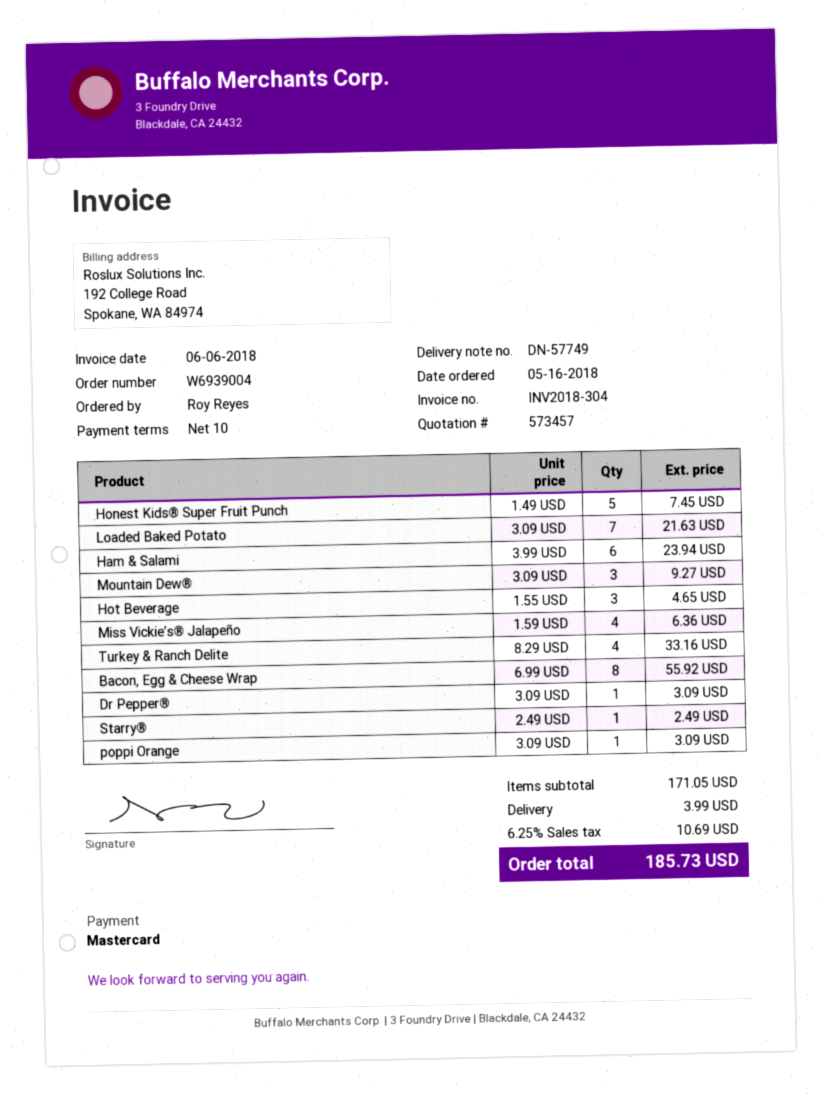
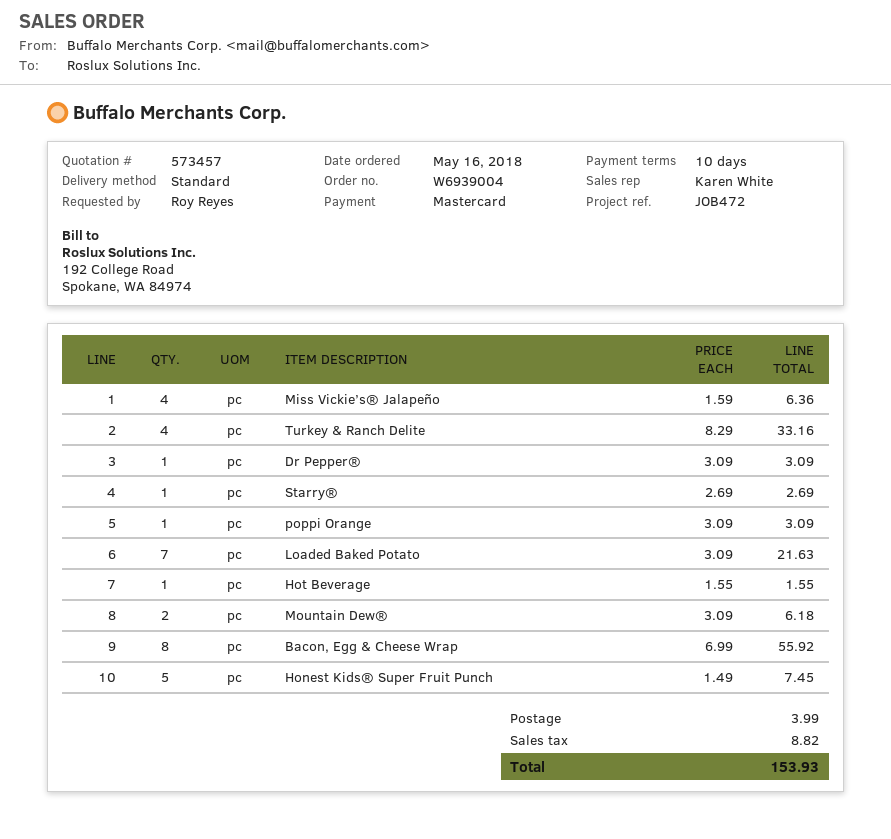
Ham & Salami: 6 x 3.99 = 23.94 -> none
Mountain Dew®: 3 x 3.09 = 9.27 -> 2 x 3.09 = 6.18
Hot Beverage: 3 x 1.55 = 4.65 -> 1 x 1.55 = 1.55
Starry®: 1 x 2.49 = 2.49 -> 1 x 2.69 = 2.69
tax: 10.69 -> 8.82
total: 185.73 -> 153.93

